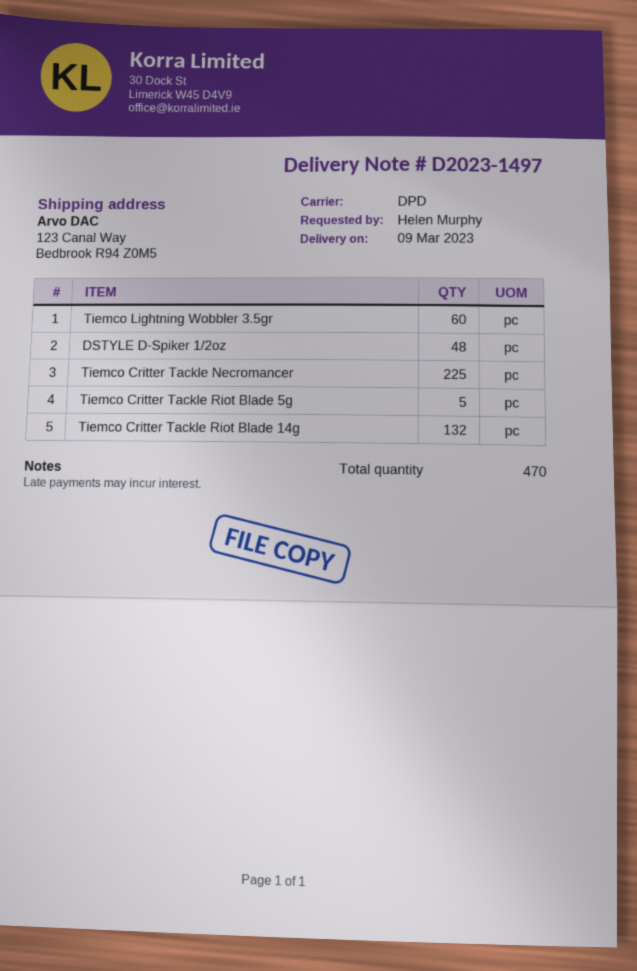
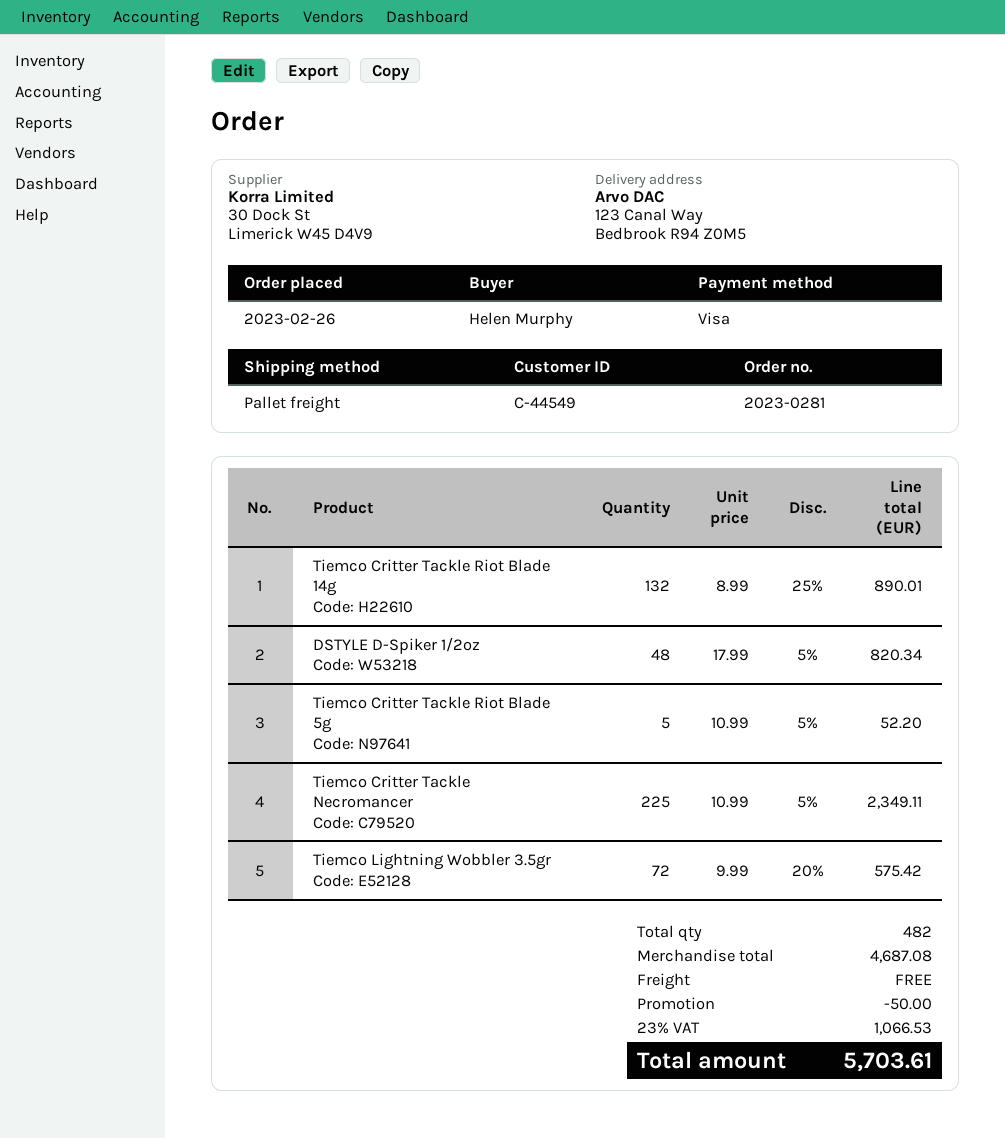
shipping method: DPD -> pallet freight
Tiemco Lightning Wobbler 3.5gr: 60 -> 72
total quantity: 470 -> 482

